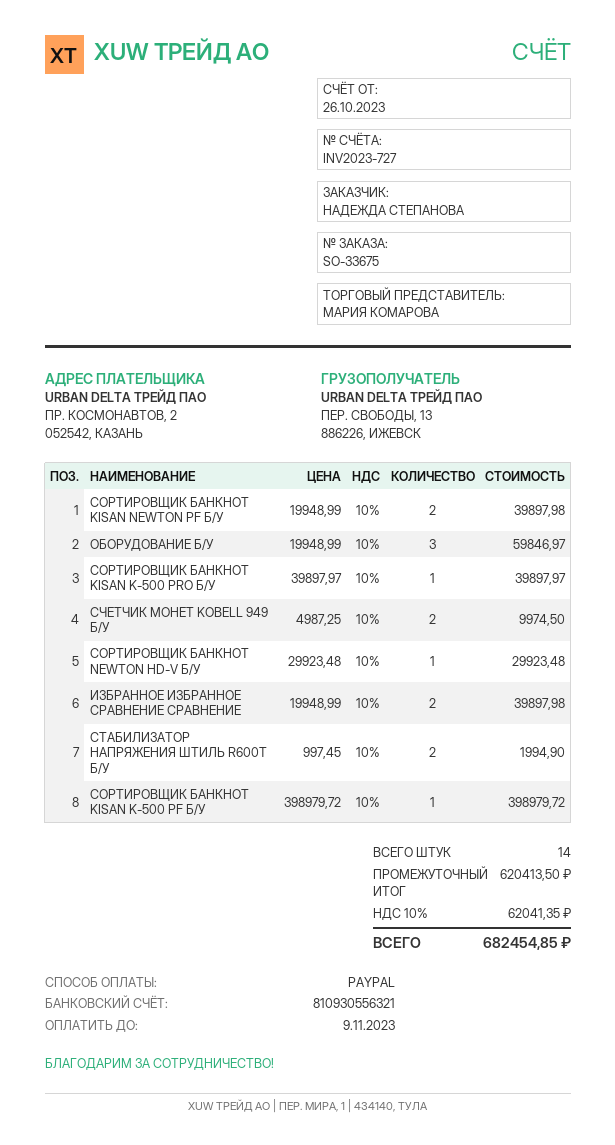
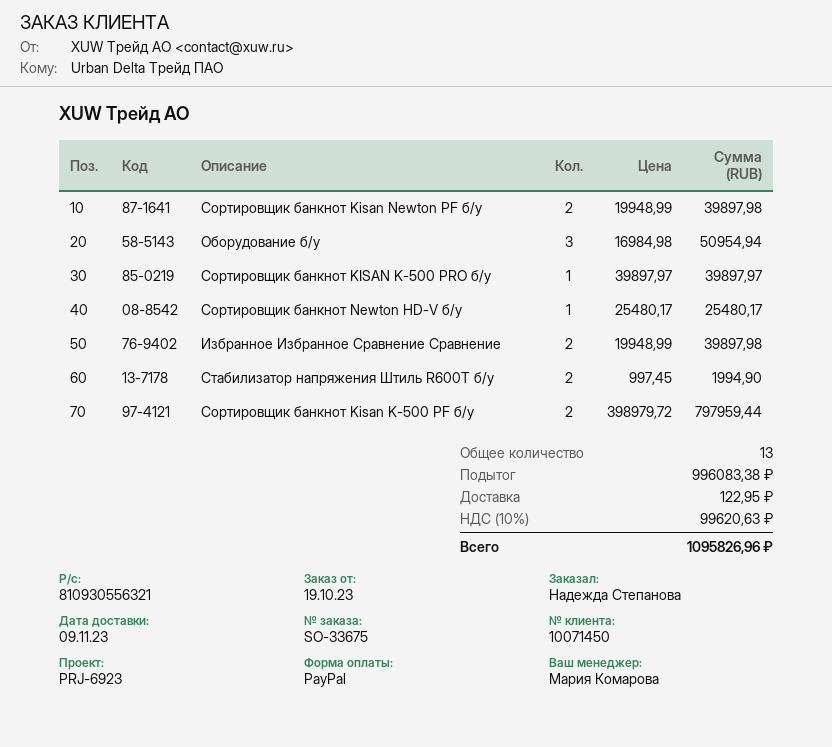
ОБОРУДОВАНИЕ Б/У: 3 x 19948.99 = 59846.97 -> 3 x 16984.98 = 50954.94
СЧЕТЧИК МОНЕТ KOBELL 949 Б/У: 2 x 4987.25 = 9974.50 -> none
СОРТИРОВЩИК БАНКНОТ NEWTON HD-V Б/У: 1 x 29923.48 = 29923.48 -> 1 x 25480.17 = 25480.17
СОРТИРОВЩИК БАНКНОТ KISAN K-500 PF Б/У: 1 x 398979.72 = 398979.72 -> 2 x 398979.72 = 797959.44
total quantity: 14 -> 13
subtotal: 620413.50 -> 996083.38
shipping: none -> 122.95
tax: 10% = 62041.35 -> 10% = 99620.63
total: 682454.85 -> 1095826.96

